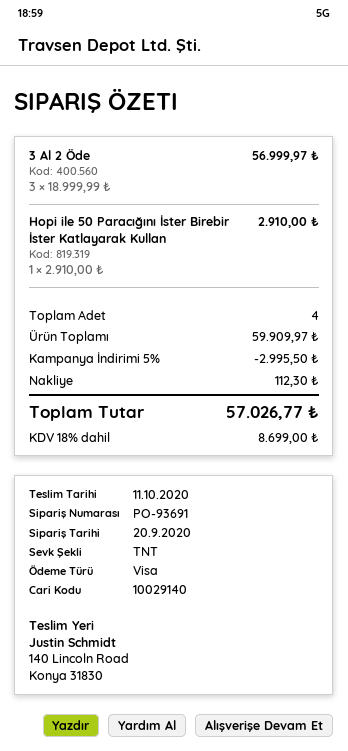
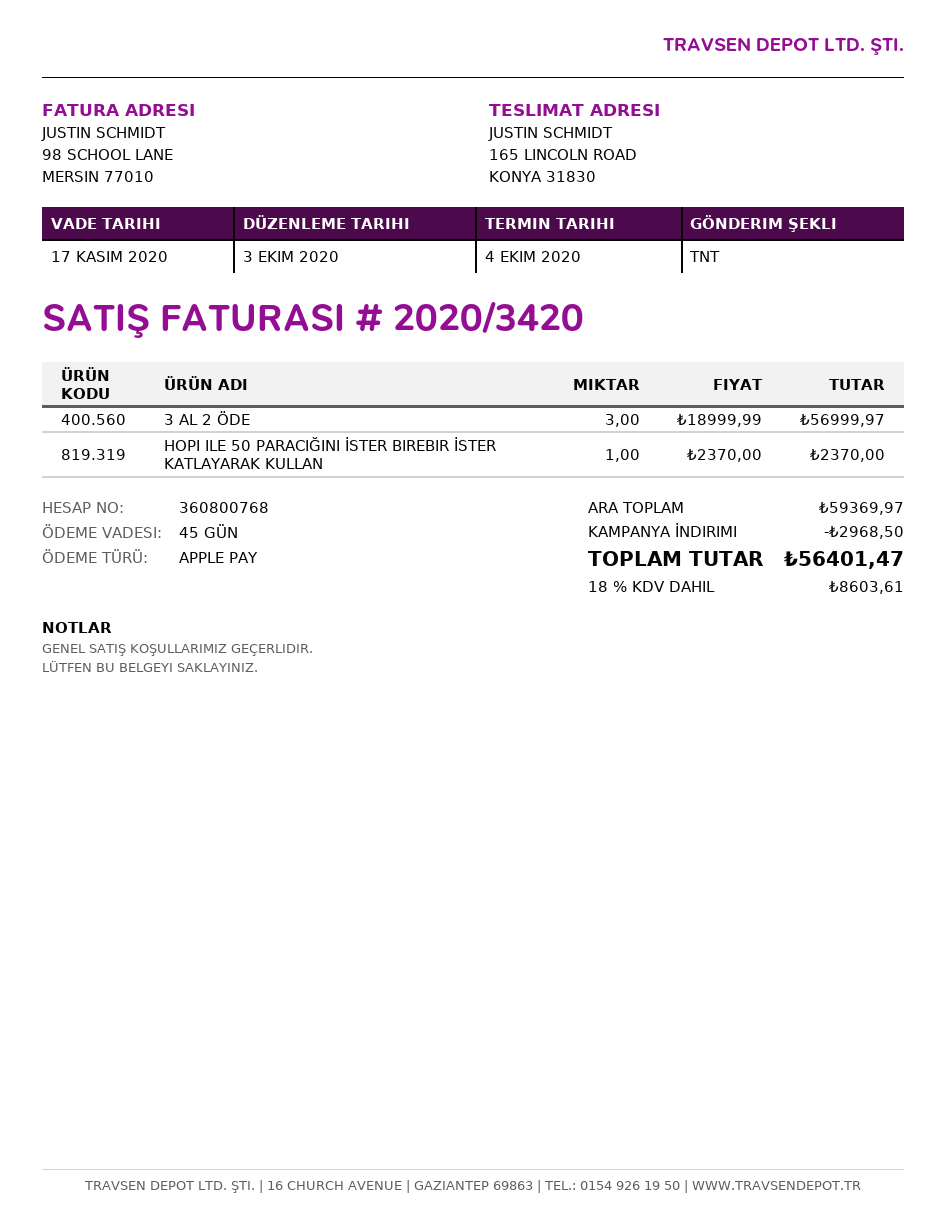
delivery date: 2020-10-11 -> 2020-10-04
payment method: Visa -> Apple Pay
ship to: 140 Lincoln Road, Konya 31830 -> 165 LINCOLN ROAD, KONYA 31830
Hopi ile 50 Paracığını İster Birebir İster Katlayarak Kullan: 1 x 2910.00 = 2910.00 -> 1 x 2370.00 = 2370.00
subtotal: 59909.97 -> 59369.97
discount: 2995.50 -> 2968.50
shipping: 112.30 -> none
tax: 18% = 8699.00 -> 18% = 8603.61
total: 57026.77 -> 56401.47

